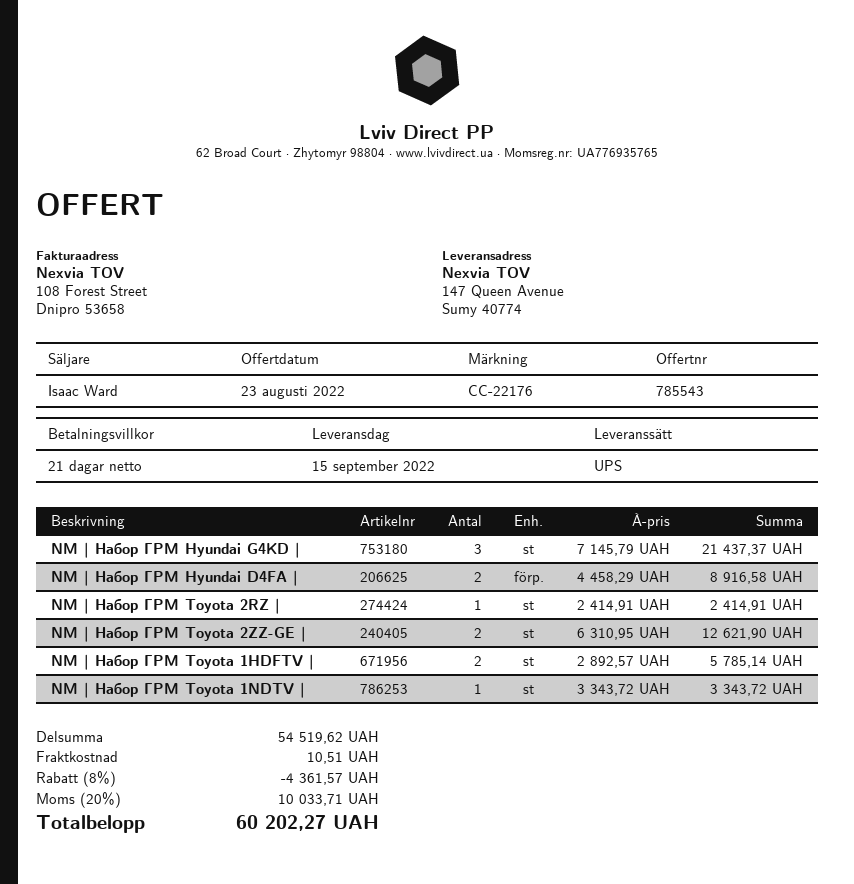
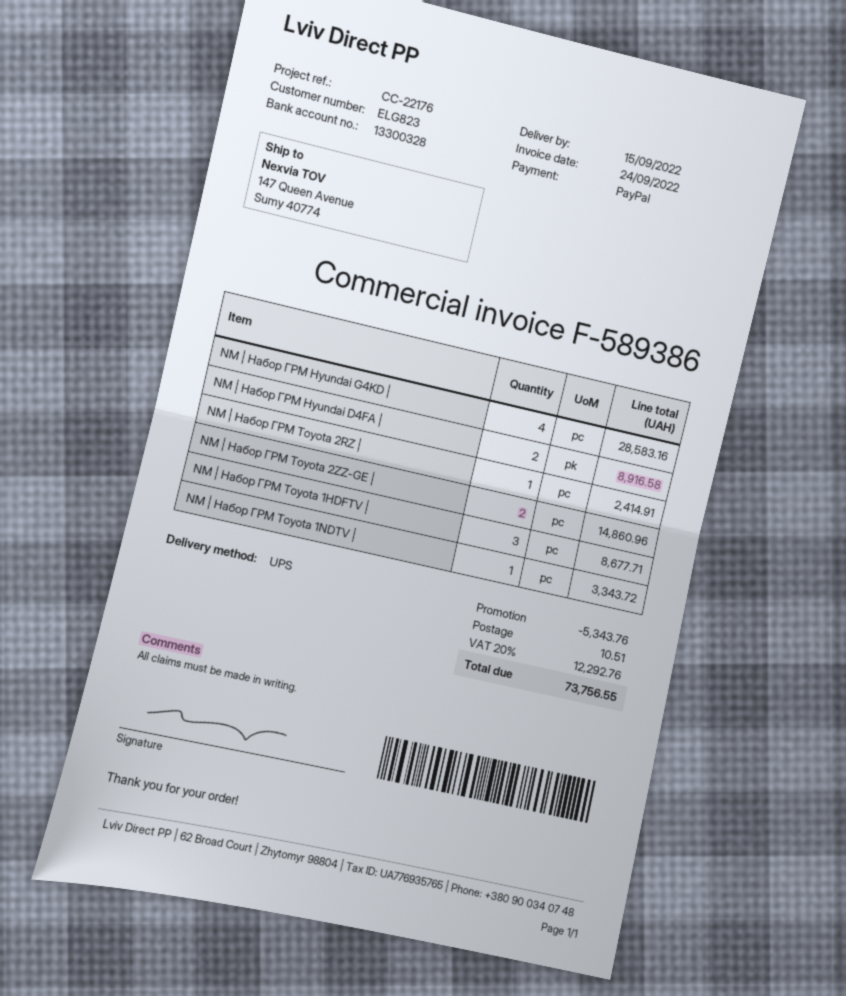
NM | Набор ГРМ Hyundai G4KD |: 3 for 21437.37 -> 4 for 28583.16
NM | Набор ГРМ Toyota 2ZZ-GE |: 2 for 12621.90 -> 2 for 14860.96
NM | Набор ГРМ Toyota 1HDFTV |: 2 for 5785.14 -> 3 for 8677.71
discount: 4361.57 -> 5343.76
tax: 20% = 10033.71 -> 20% = 12292.76
total: 60202.27 -> 73756.55

